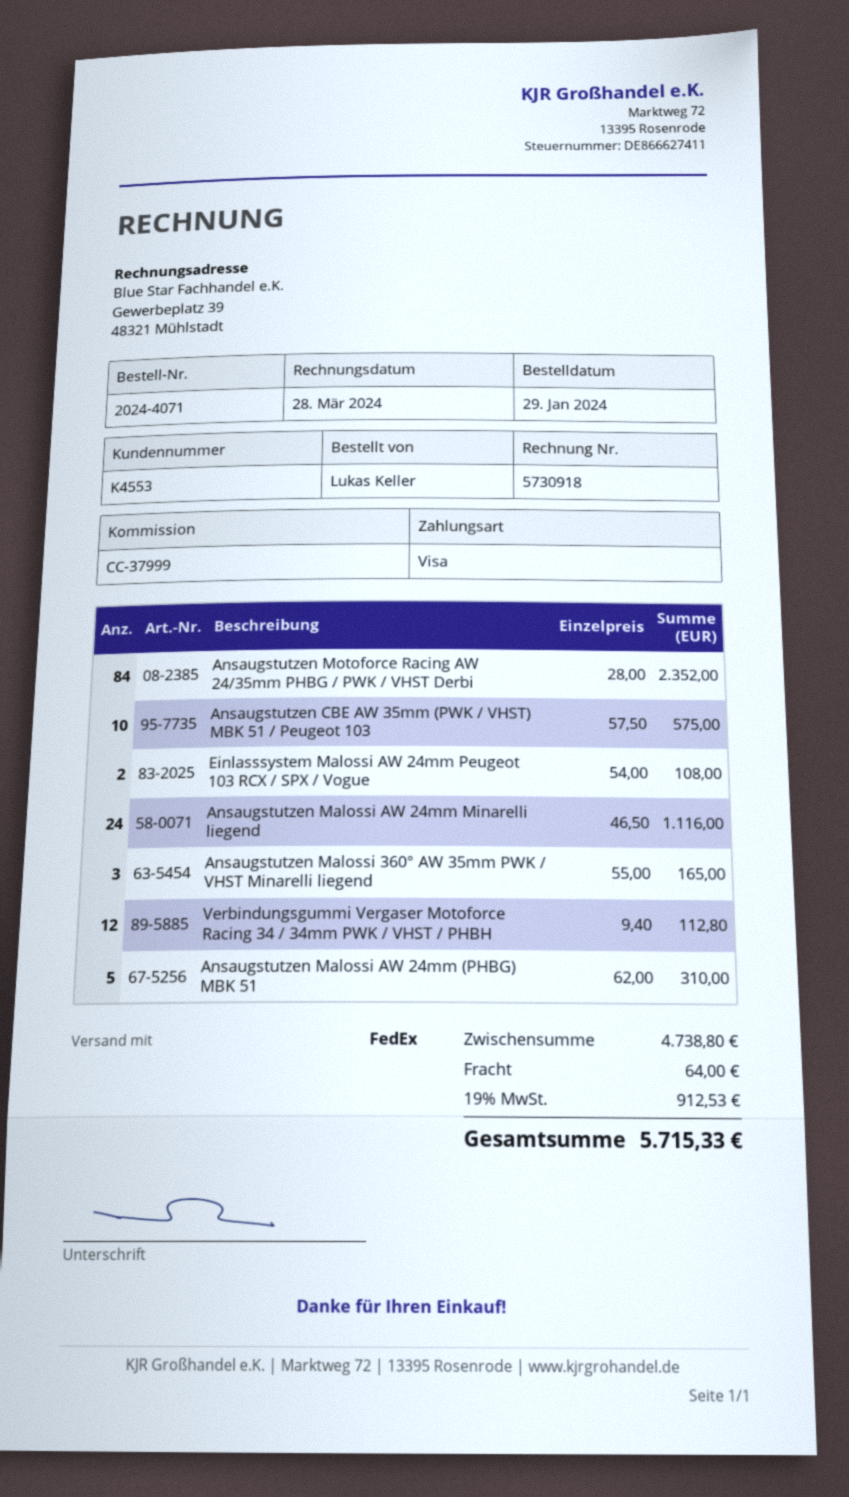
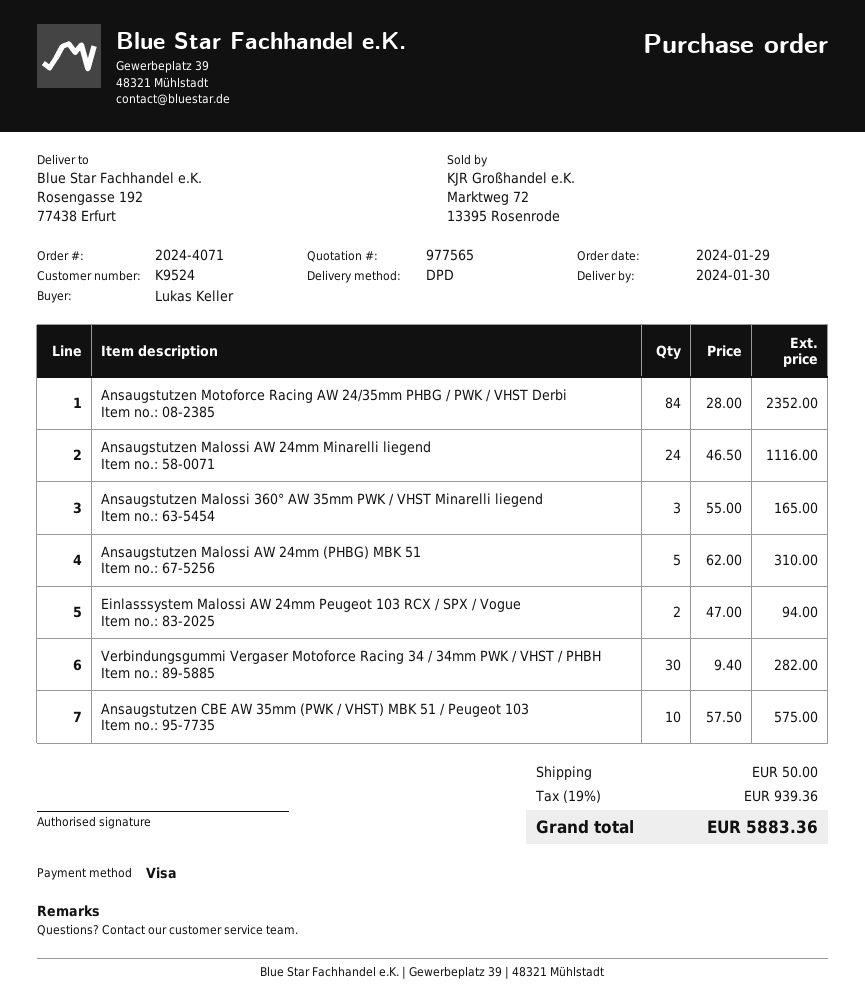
customer number: K4553 -> K9524
shipping method: FedEx -> DPD
Einlasssystem Malossi AW 24mm Peugeot 103 RCX / SPX / Vogue: 2 x 54.00 = 108.00 -> 2 x 47.00 = 94.00
Verbindungsgummi Vergaser Motoforce Racing 34 / 34mm PWK / VHST / PHBH: 12 x 9.40 = 112.80 -> 30 x 9.40 = 282.00
shipping: 64.00 -> 50.00
tax: 19% = 912.53 -> 19% = 939.36
total: 5715.33 -> 5883.36

